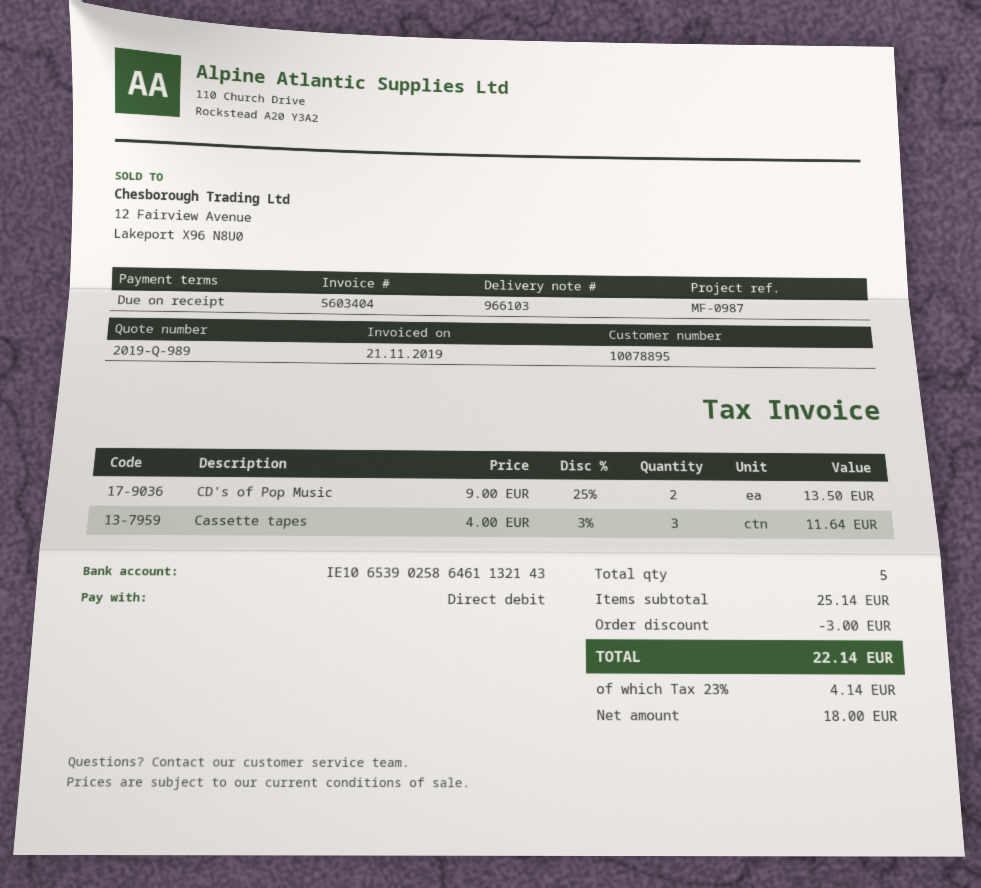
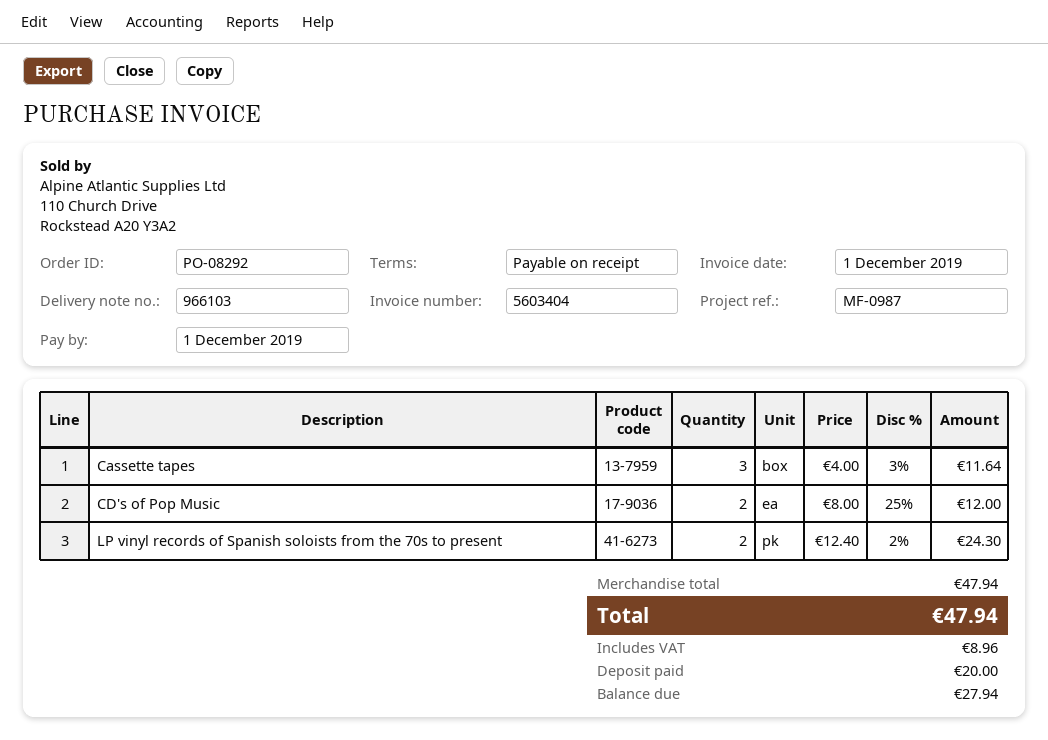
invoice date: 2019-11-21 -> 2019-12-01
CD's of Pop Music: 2 x 9.00 - 25% = 13.50 -> 2 x 8.00 - 25% = 12.00
LP vinyl records of Spanish soloists from the 70s to present: none -> 2 x 12.40 - 2% = 24.30
subtotal: 25.14 -> 47.94
discount: 3.00 -> none
tax: 4.14 -> 8.96
total: 22.14 -> 47.94

